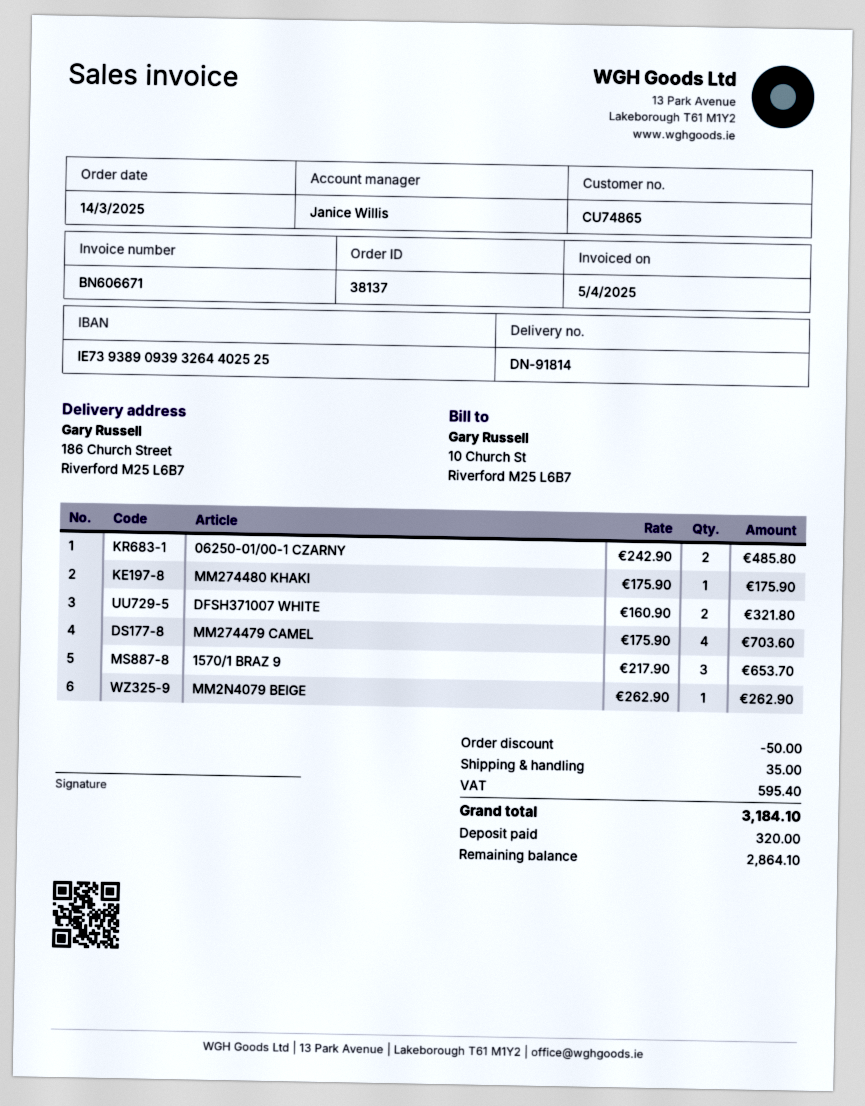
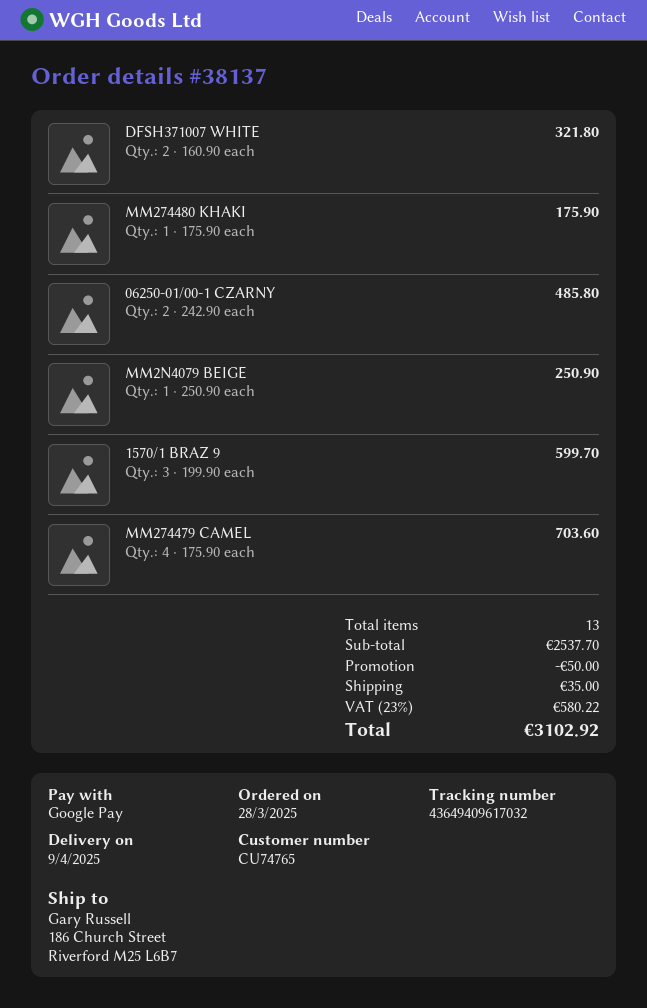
order date: 2025-03-14 -> 2025-03-28
customer number: CU74865 -> CU74765
1570/1 BRAZ 9: 3 x 217.90 = 653.70 -> 3 x 199.90 = 599.70
MM2N4079 BEIGE: 1 x 262.90 = 262.90 -> 1 x 250.90 = 250.90
tax: 595.40 -> 580.22
total: 3184.10 -> 3102.92

